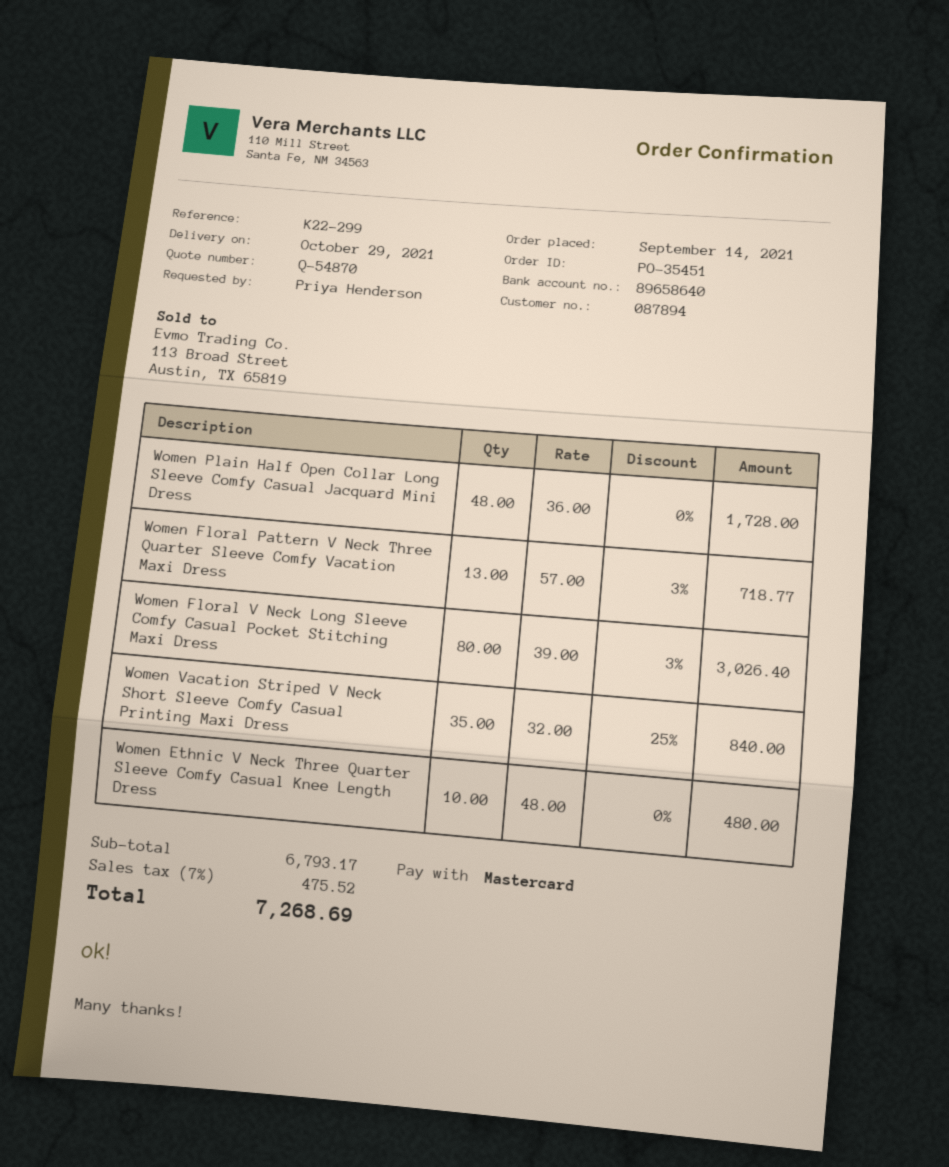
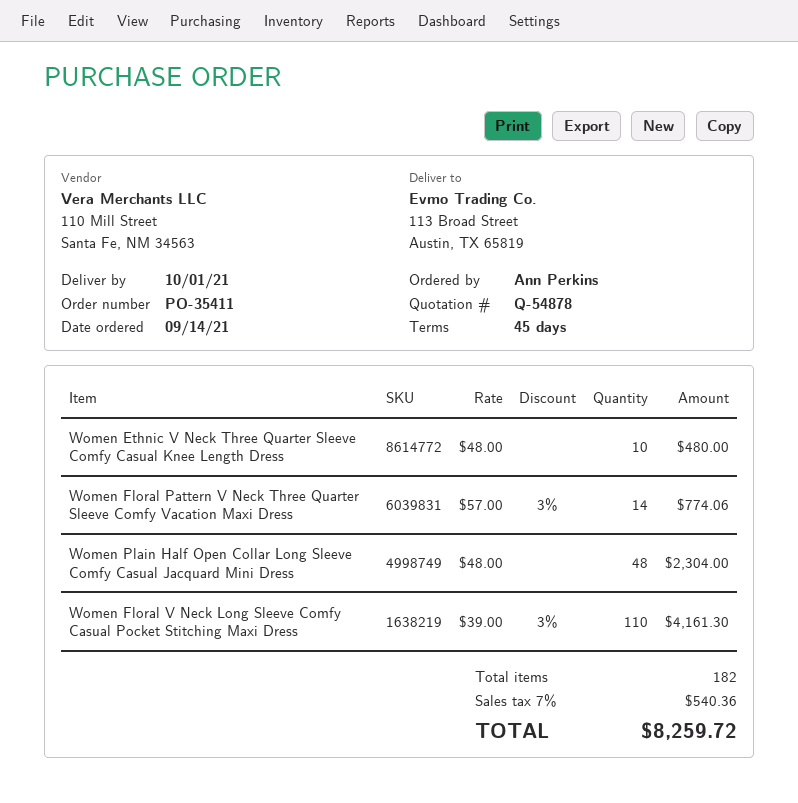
quote number: Q-54870 -> Q-54878
order number: PO-35451 -> PO-35411
delivery date: 2021-10-29 -> 2021-10-01
ordered by: Priya Henderson -> Ann Perkins
Women Plain Half Open Collar Long Sleeve Comfy Casual Jacquard Mini Dress: 48 x 36.00 = 1728.00 -> 48 x 48.00 = 2304.00
Women Floral Pattern V Neck Three Quarter Sleeve Comfy Vacation Maxi Dress: 13 x 57.00 - 3% = 718.77 -> 14 x 57.00 - 3% = 774.06
Women Floral V Neck Long Sleeve Comfy Casual Pocket Stitching Maxi Dress: 80 x 39.00 - 3% = 3026.40 -> 110 x 39.00 - 3% = 4161.30
Women Vacation Striped V Neck Short Sleeve Comfy Casual Printing Maxi Dress: 35 x 32.00 - 25% = 840.00 -> none
tax: 7% = 475.52 -> 7% = 540.36
total: 7268.69 -> 8259.72

